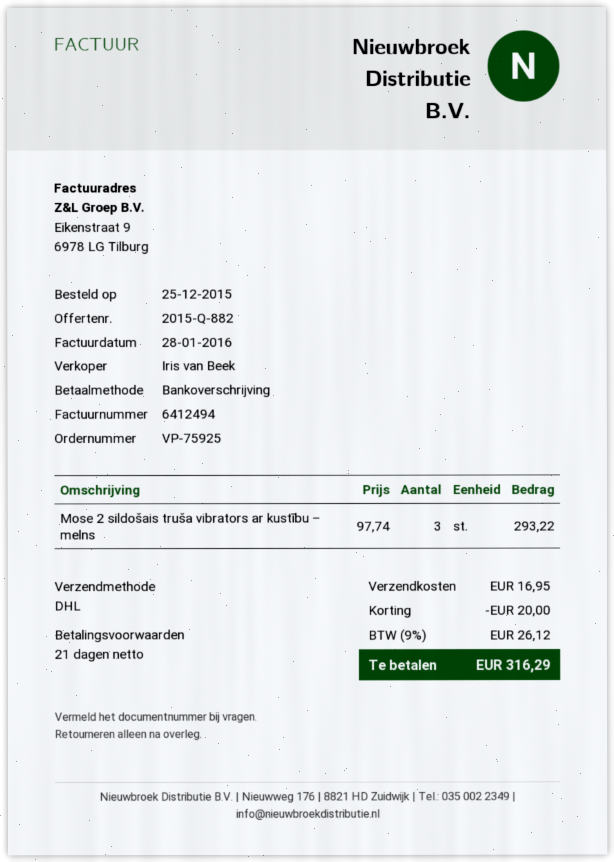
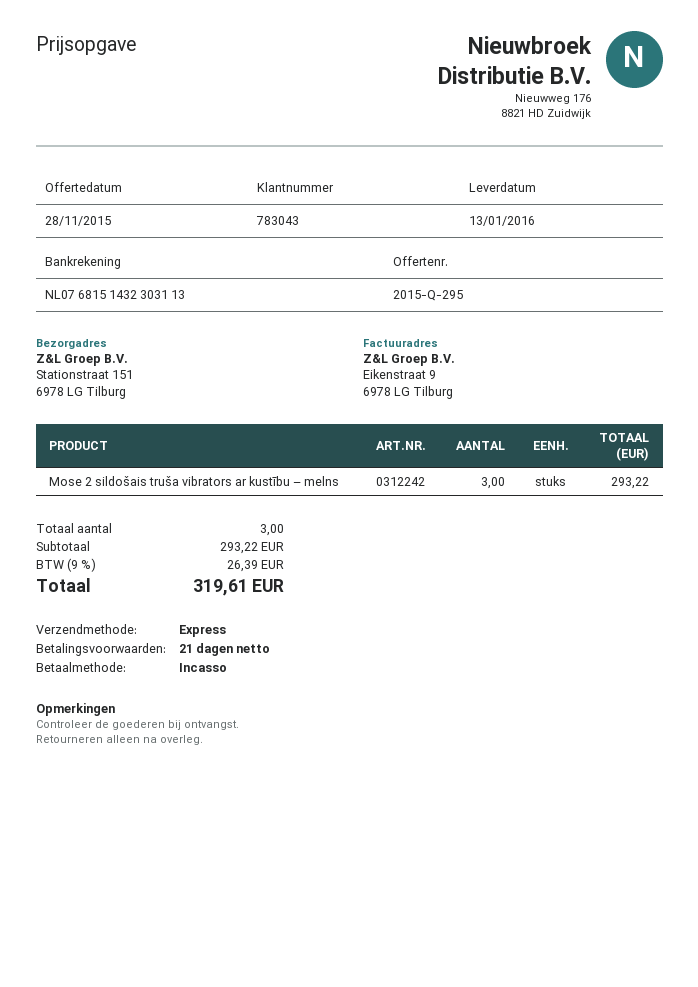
quote number: 2015-Q-882 -> 2015-Q-295
payment method: bank transfer -> direct debit
shipping method: DHL -> express
discount: 20.00 -> none
shipping: 16.95 -> none
tax: 9% = 26.12 -> 9% = 26.39
total: 316.29 -> 319.61

